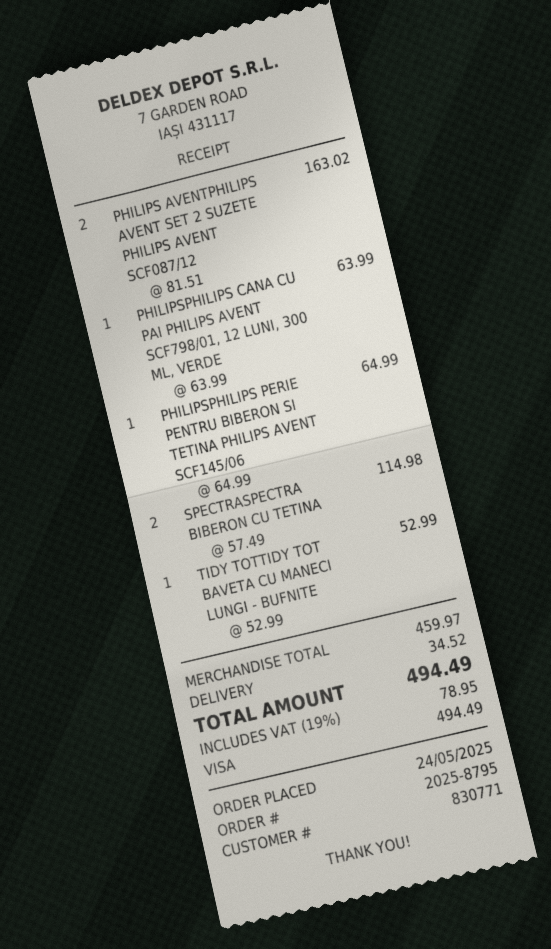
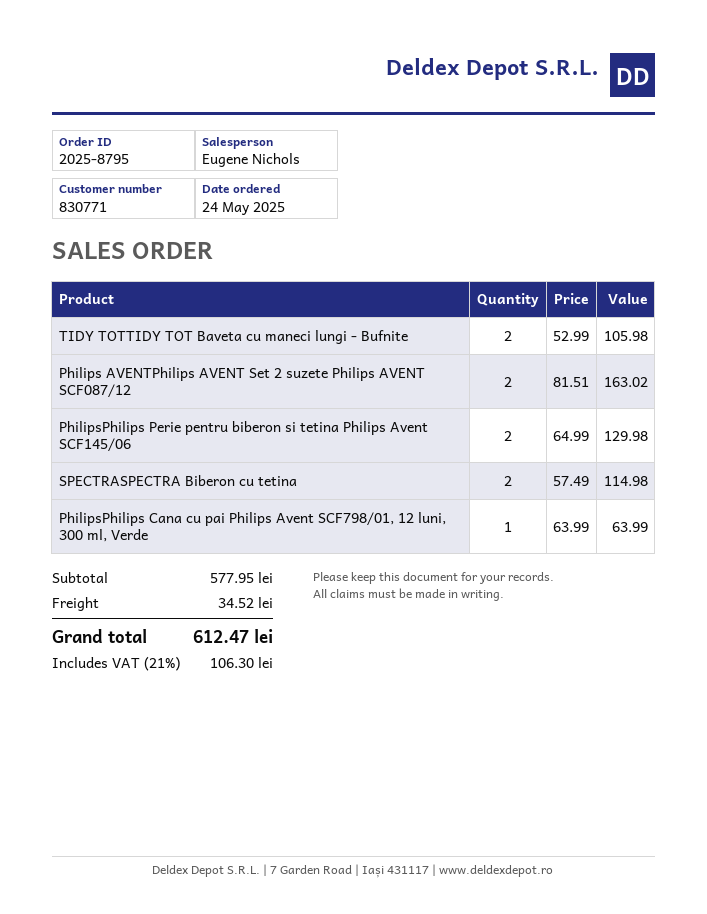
PHILIPSPHILIPS PERIE PENTRU BIBERON SI TETINA PHILIPS AVENT SCF145/06: 1 x 64.99 = 64.99 -> 2 x 64.99 = 129.98
TIDY TOTTIDY TOT BAVETA CU MANECI LUNGI - BUFNITE: 1 x 52.99 = 52.99 -> 2 x 52.99 = 105.98
subtotal: 459.97 -> 577.95
tax: 19% = 78.95 -> 21% = 106.30
total: 494.49 -> 612.47

